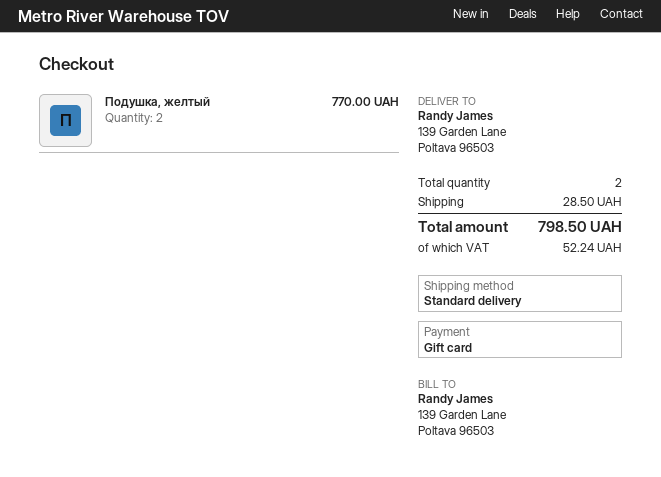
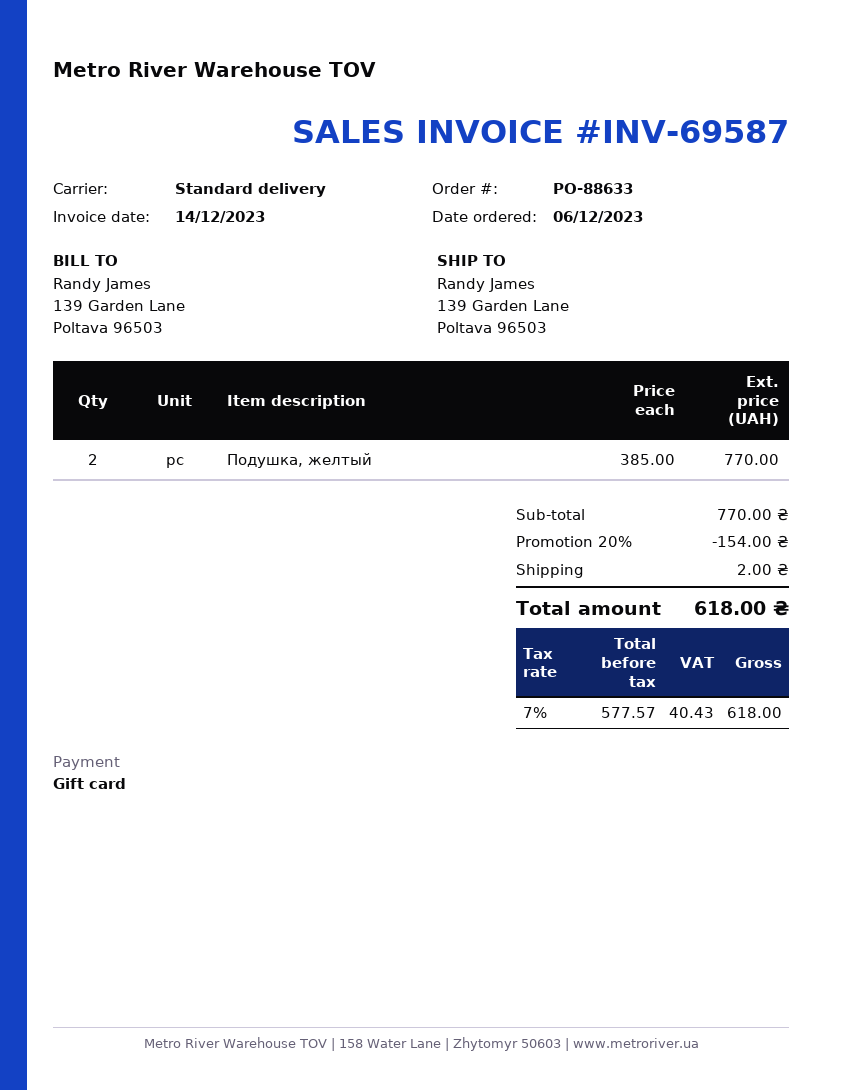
discount: none -> 20% = 154.00
shipping: 28.50 -> 2.00
tax: 52.24 -> 40.43
total: 798.50 -> 618.00

